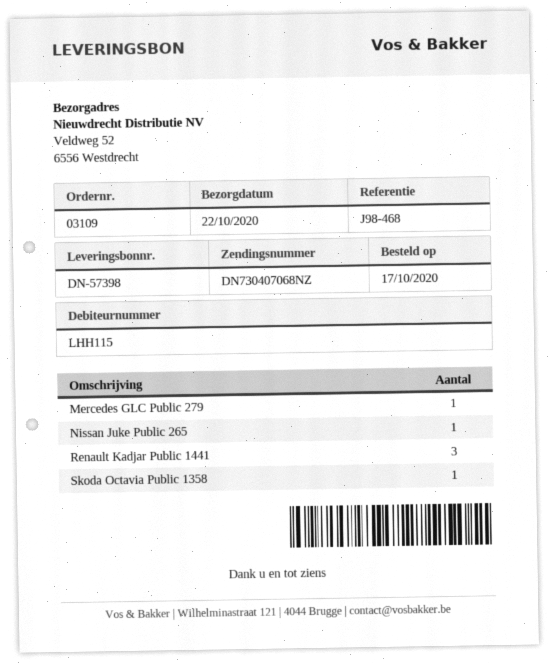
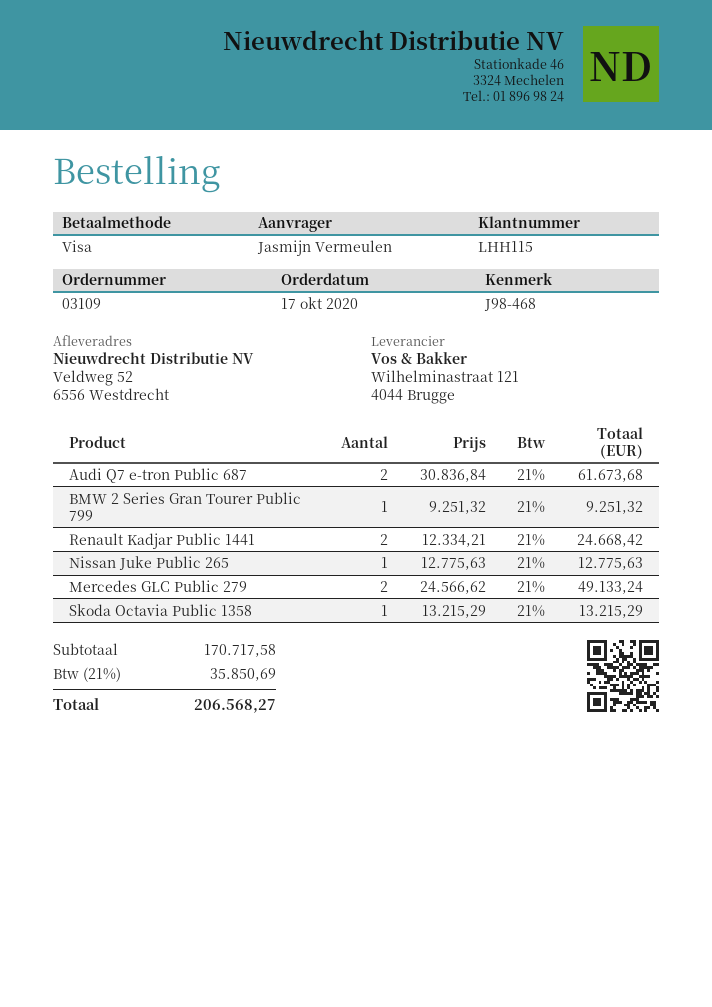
Mercedes GLC Public 279: 1 -> 2
Renault Kadjar Public 1441: 3 -> 2
Audi Q7 e-tron Public 687: none -> 2
BMW 2 Series Gran Tourer Public 799: none -> 1

